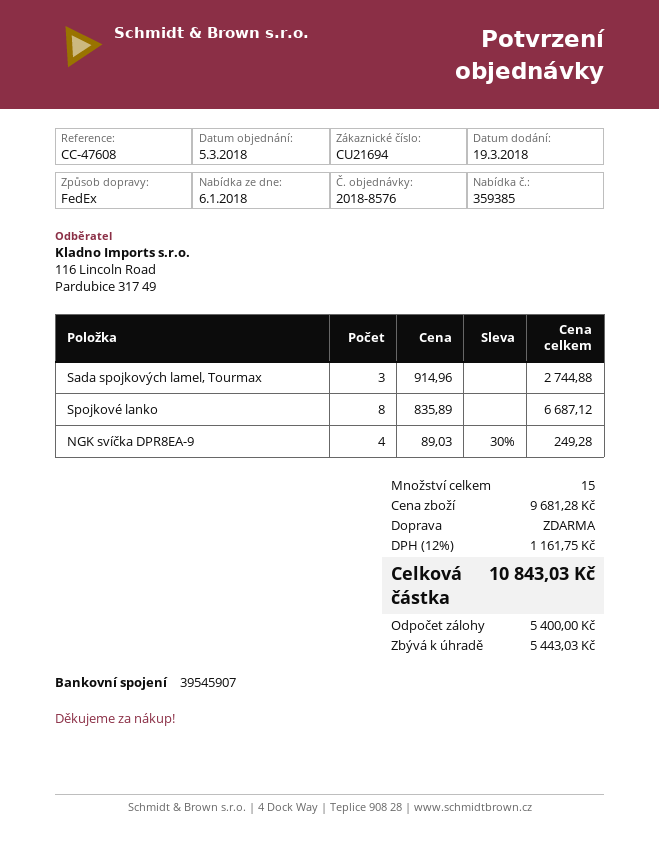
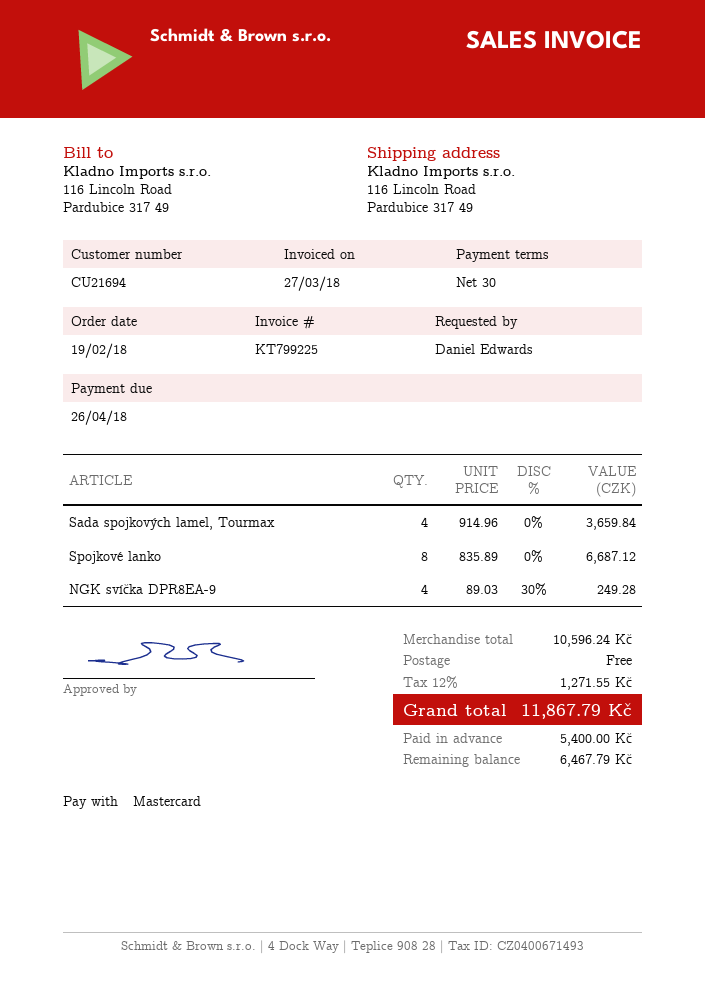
order date: 2018-03-05 -> 2018-02-19
Sada spojkových lamel, Tourmax: 3 x 914.96 = 2744.88 -> 4 x 914.96 = 3659.84
subtotal: 9681.28 -> 10596.24
tax: 12% = 1161.75 -> 12% = 1271.55
total: 10843.03 -> 11867.79
balance: 5443.03 -> 6467.79

